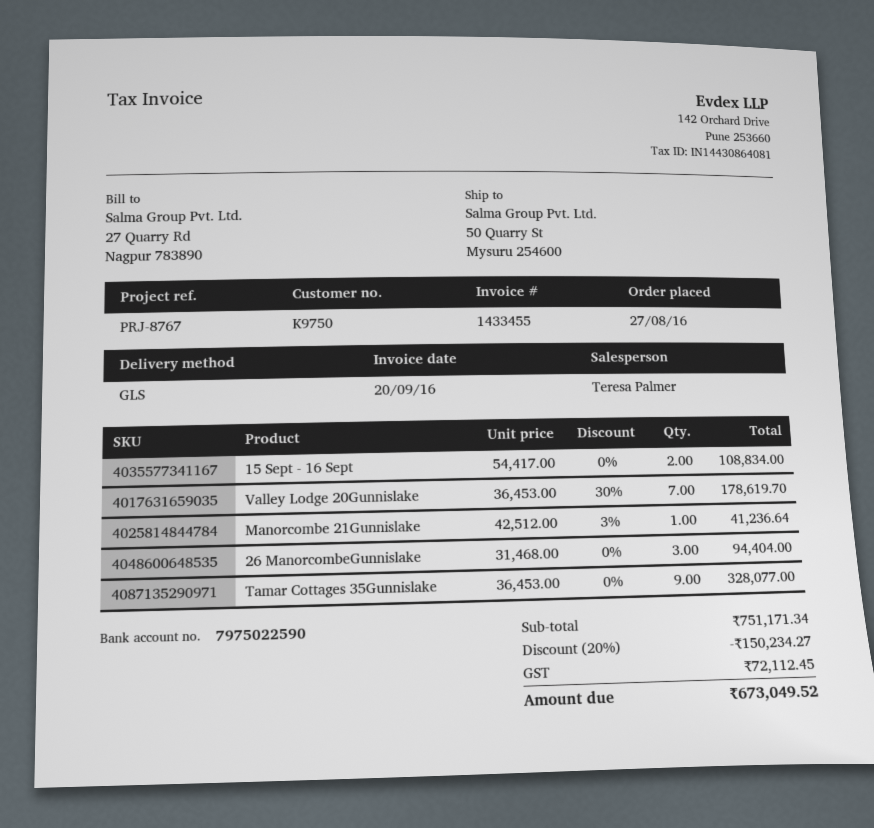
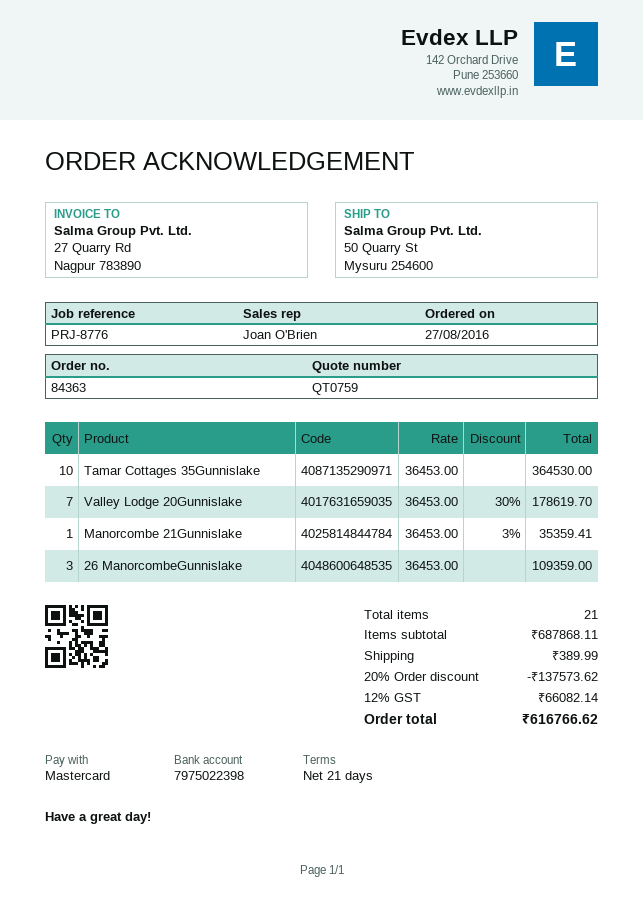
reference: PRJ-8767 -> PRJ-8776
sales rep: Teresa Palmer -> Joan O'Brien
bank account: 7975022590 -> 7975022398
15 Sept - 16 Sept: 2 x 54417.00 = 108834.00 -> none
Manorcombe 21Gunnislake: 1 x 42512.00 - 3% = 41236.64 -> 1 x 36453.00 - 3% = 35359.41
26 ManorcombeGunnislake: 3 x 31468.00 = 94404.00 -> 3 x 36453.00 = 109359.00
Tamar Cottages 35Gunnislake: 9 x 36453.00 = 328077.00 -> 10 x 36453.00 = 364530.00
subtotal: 751171.34 -> 687868.11
discount: 20% = 150234.27 -> 20% = 137573.62
shipping: none -> 389.99
tax: 72112.45 -> 66082.14
total: 673049.52 -> 616766.62

